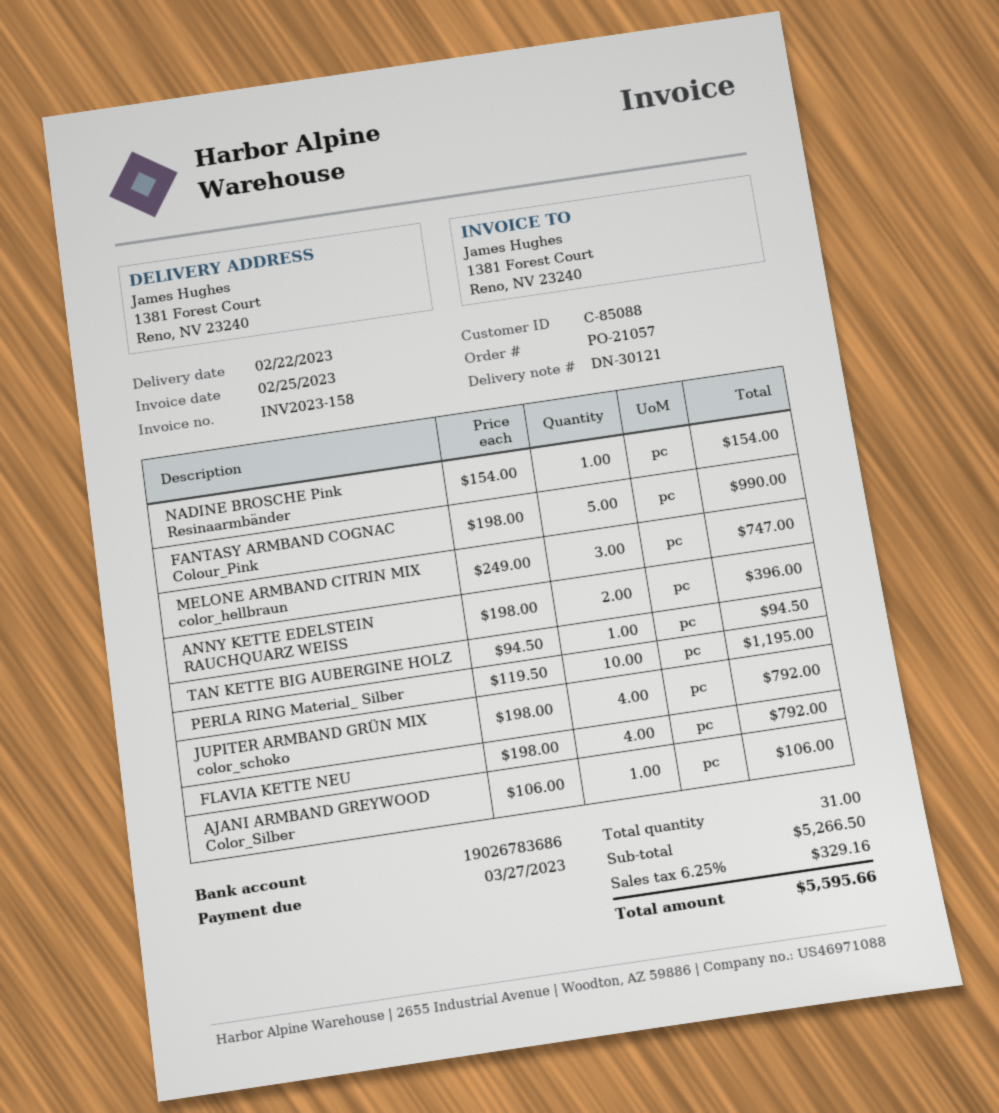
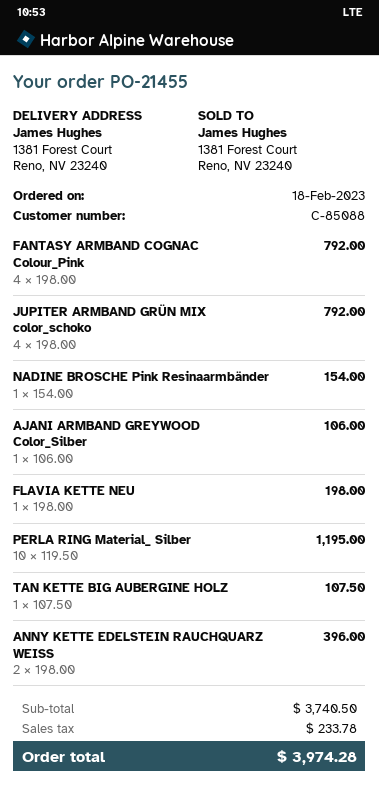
order number: PO-21057 -> PO-21455
FANTASY ARMBAND COGNAC Colour_Pink: 5 x 198.00 = 990.00 -> 4 x 198.00 = 792.00
MELONE ARMBAND CITRIN MIX color_hellbraun: 3 x 249.00 = 747.00 -> none
TAN KETTE BIG AUBERGINE HOLZ: 1 x 94.50 = 94.50 -> 1 x 107.50 = 107.50
FLAVIA KETTE NEU: 4 x 198.00 = 792.00 -> 1 x 198.00 = 198.00
subtotal: 5266.50 -> 3740.50
tax: 329.16 -> 233.78
total: 5595.66 -> 3974.28

